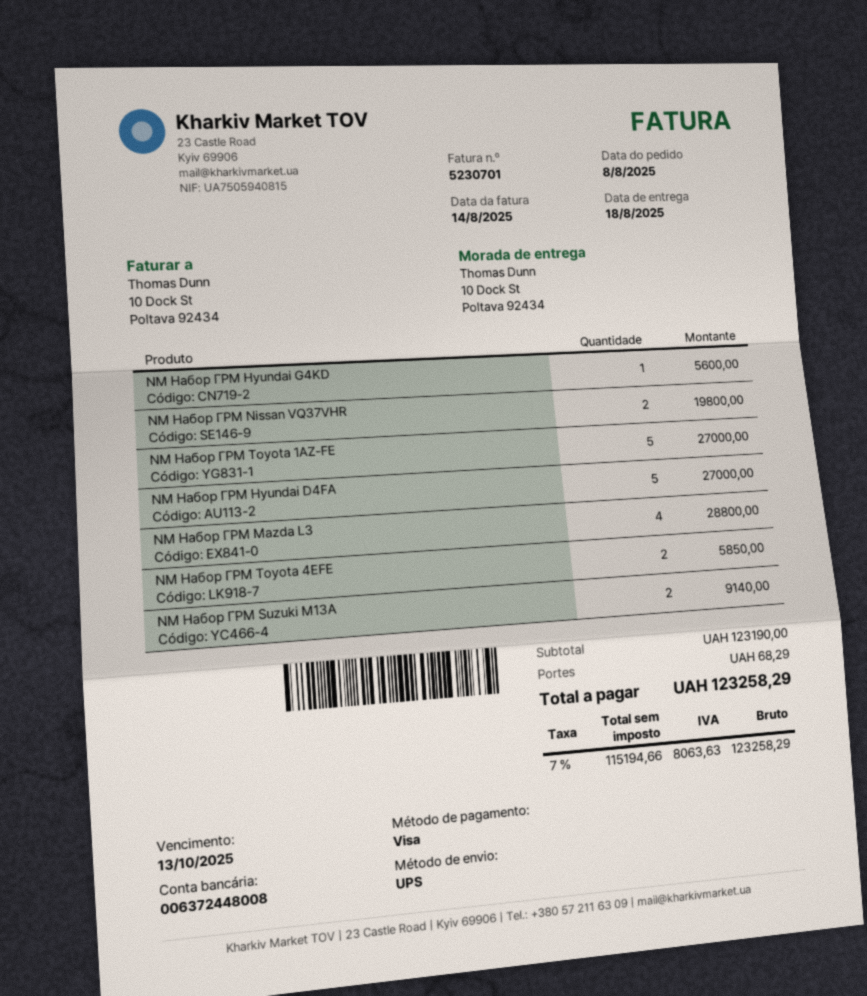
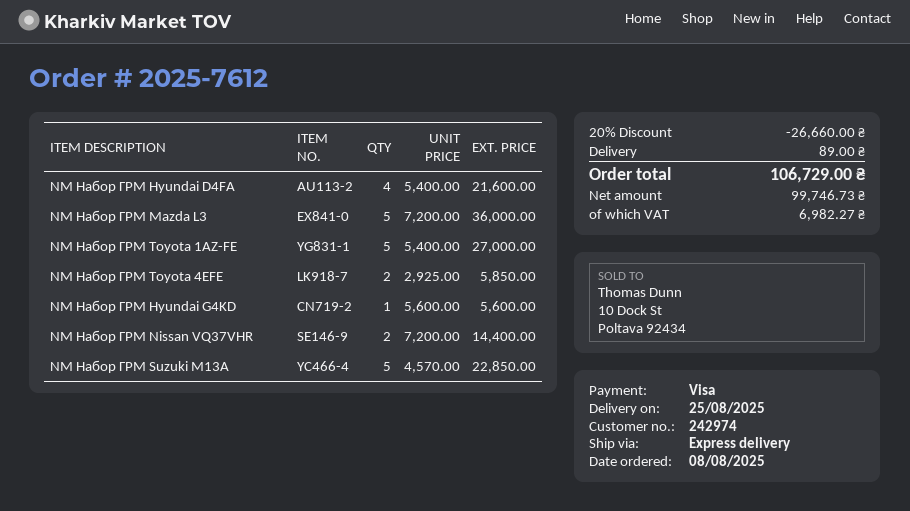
delivery date: 2025-08-18 -> 2025-08-25
shipping method: UPS -> express
NM Набор ГРМ Nissan VQ37VHR: 2 for 19800.00 -> 2 for 14400.00
NM Набор ГРМ Hyundai D4FA: 5 for 27000.00 -> 4 for 21600.00
NM Набор ГРМ Mazda L3: 4 for 28800.00 -> 5 for 36000.00
NM Набор ГРМ Suzuki M13A: 2 for 9140.00 -> 5 for 22850.00
discount: none -> 20% = 26660.00
shipping: 68.29 -> 89.00
net: 115194.66 -> 99746.73
tax: 8063.63 -> 6982.27
total: 123258.29 -> 106729.00

